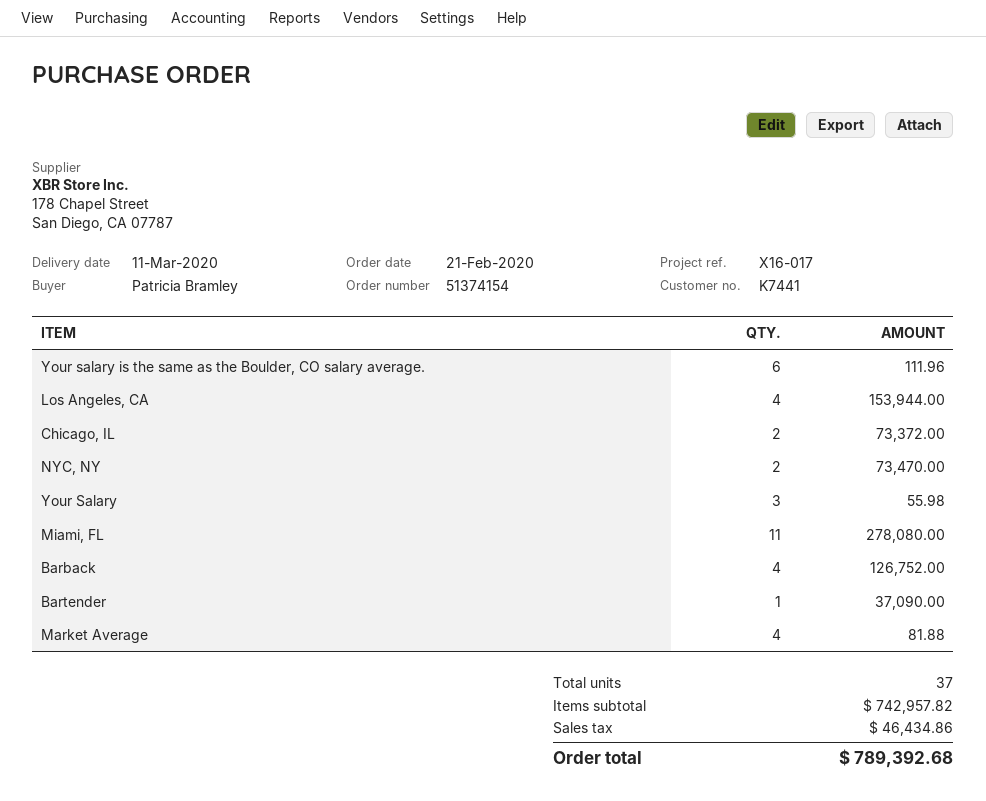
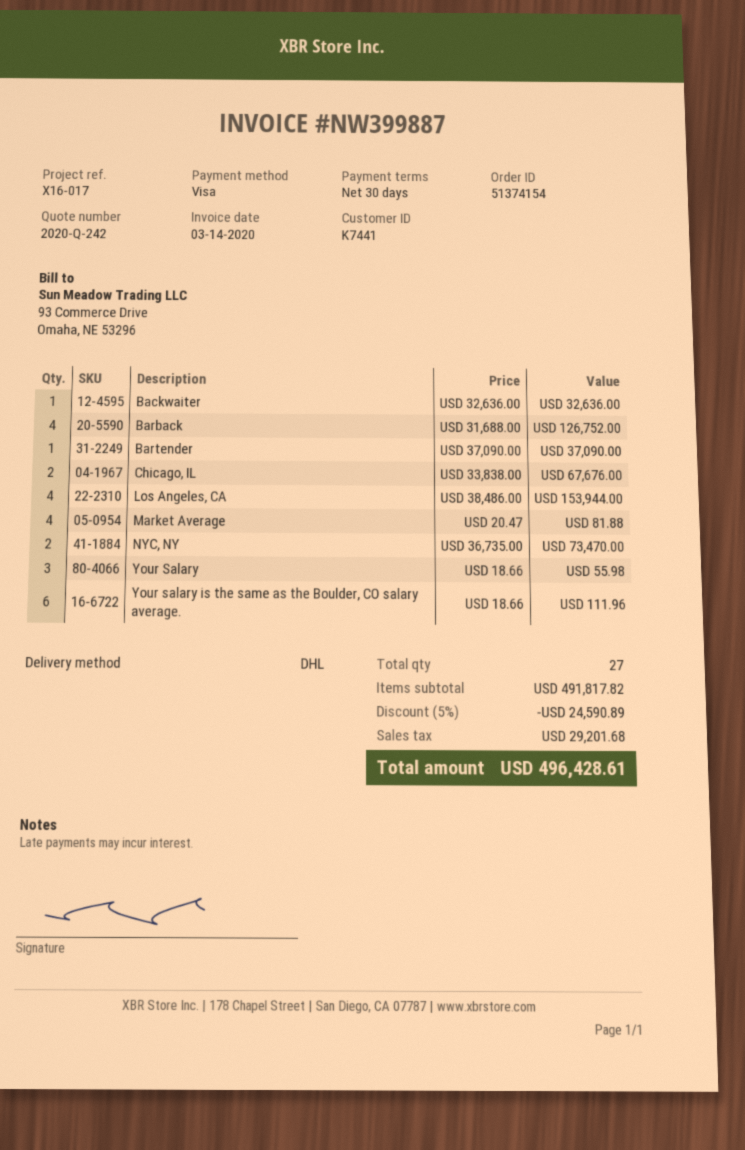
Chicago, IL: 2 for 73372.00 -> 2 for 67676.00
Miami, FL: 11 for 278080.00 -> none
Backwaiter: none -> 1 for 32636.00
total quantity: 37 -> 27
subtotal: 742957.82 -> 491817.82
discount: none -> 5% = 24590.89
tax: 46434.86 -> 29201.68
total: 789392.68 -> 496428.61

